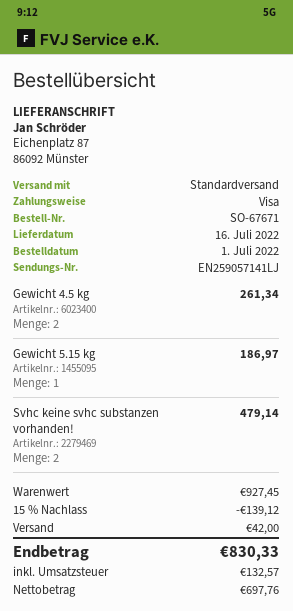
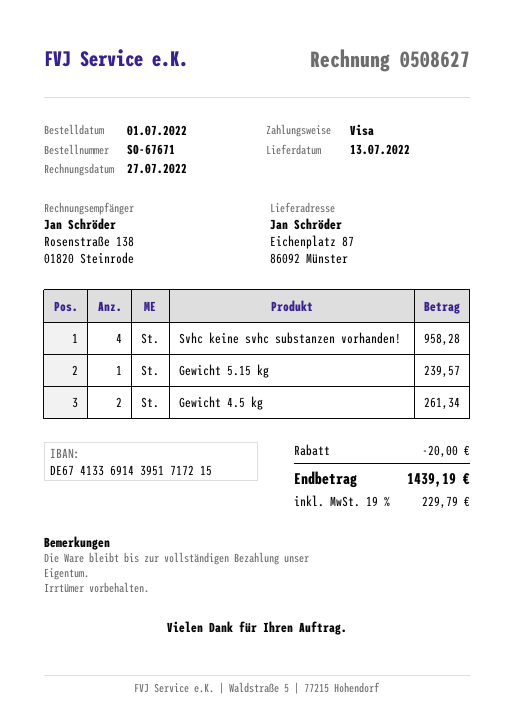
delivery date: 2022-07-16 -> 2022-07-13
Gewicht 5.15 kg: 1 for 186.97 -> 1 for 239.57
Svhc keine svhc substanzen vorhanden!: 2 for 479.14 -> 4 for 958.28
discount: 139.12 -> 20.00
shipping: 42.00 -> none
tax: 132.57 -> 229.79
total: 830.33 -> 1439.19

